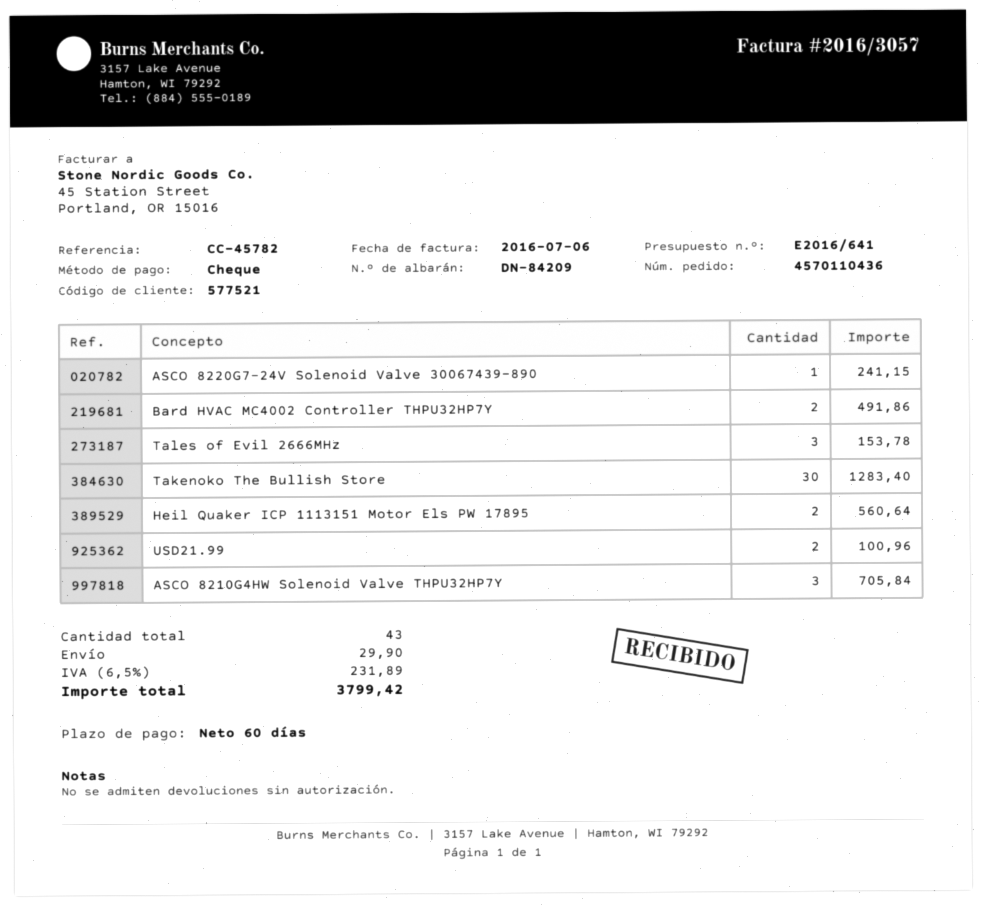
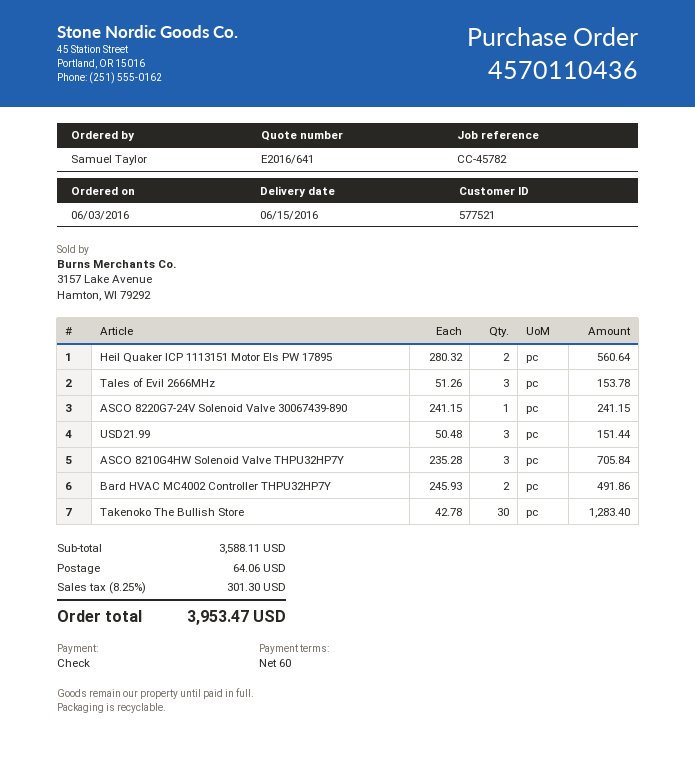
USD21.99: 2 for 100.96 -> 3 for 151.44
shipping: 29.90 -> 64.06
tax: 6.5% = 231.89 -> 8.25% = 301.30
total: 3799.42 -> 3953.47

